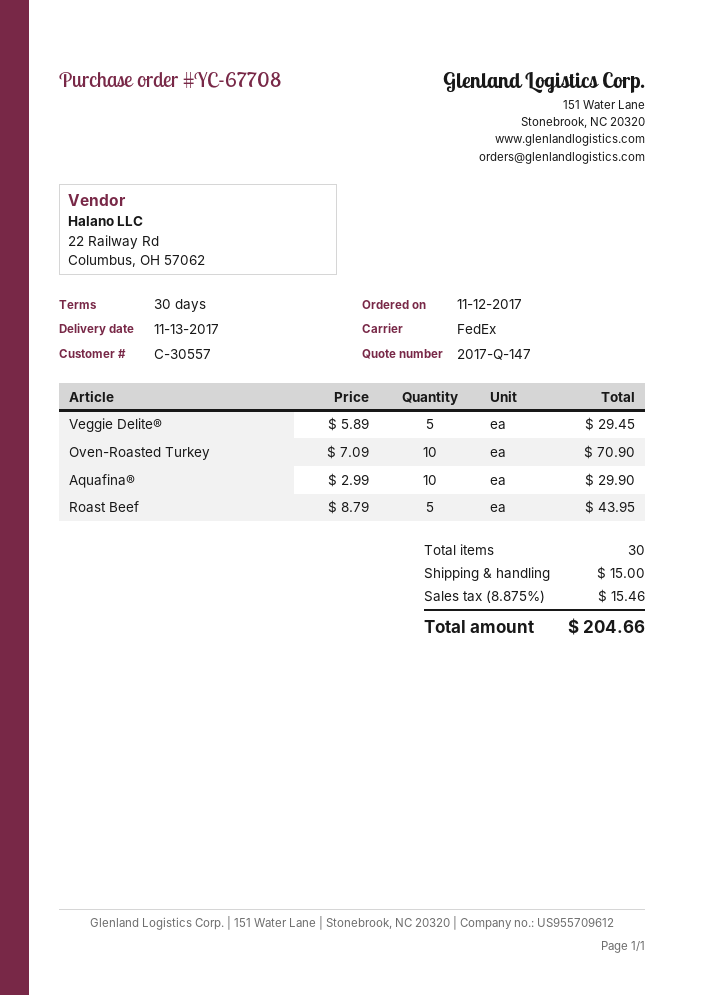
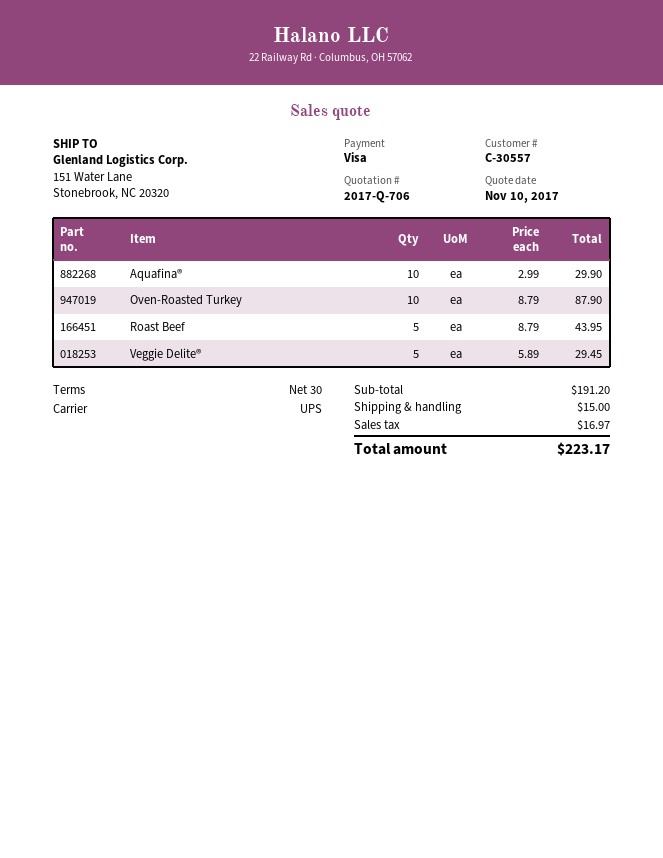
quote number: 2017-Q-147 -> 2017-Q-706
shipping method: FedEx -> UPS
Oven-Roasted Turkey: 10 x 7.09 = 70.90 -> 10 x 8.79 = 87.90
tax: 15.46 -> 16.97
total: 204.66 -> 223.17

